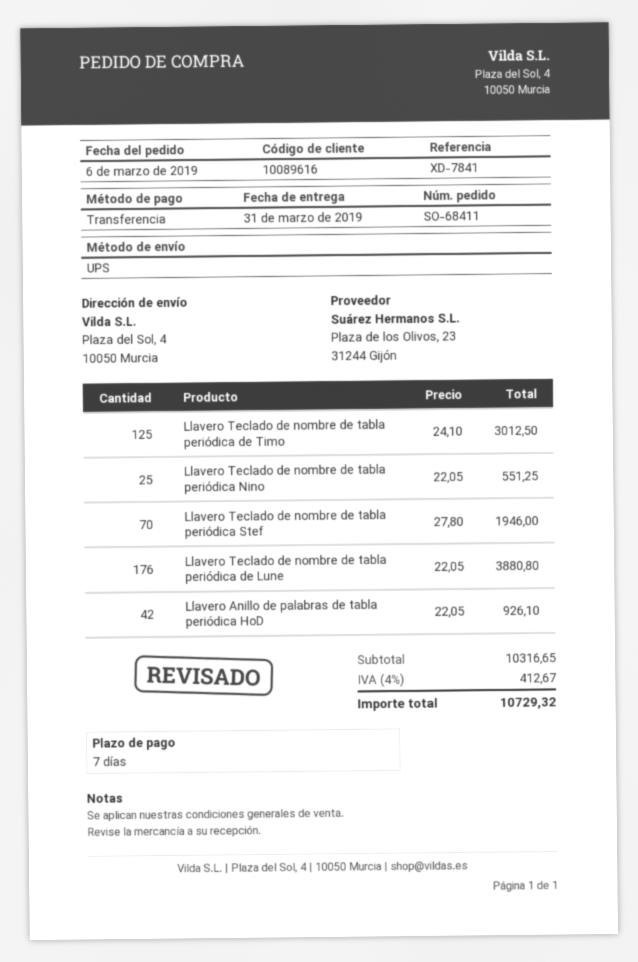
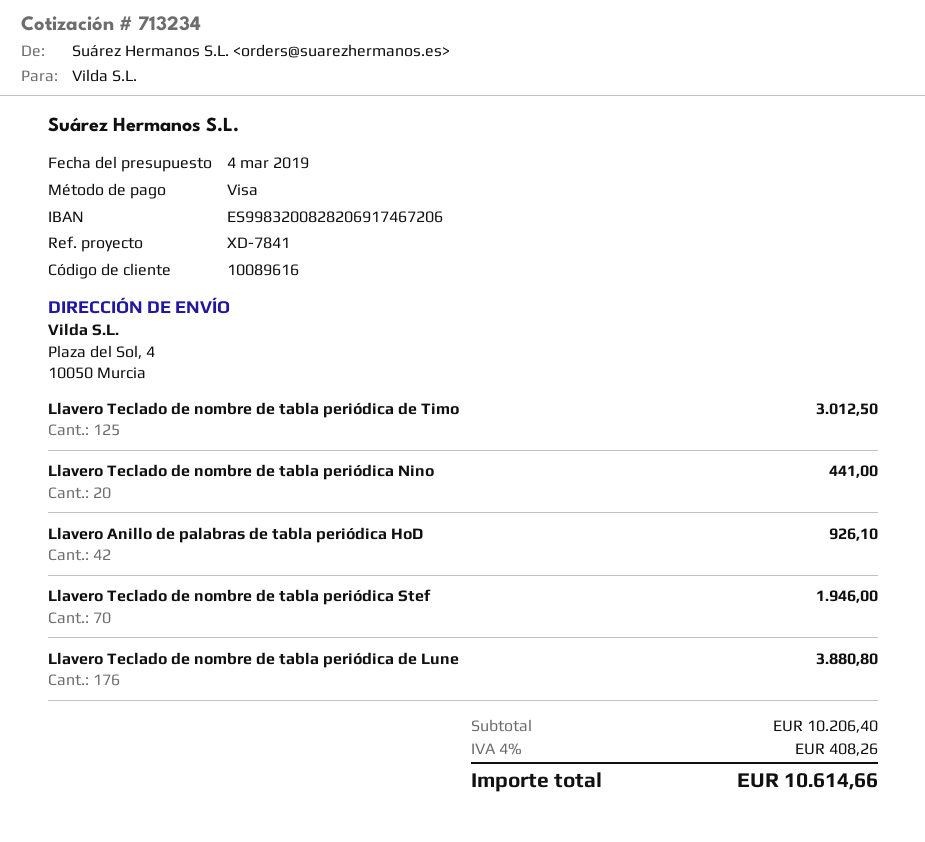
payment method: bank transfer -> Visa
Llavero Teclado de nombre de tabla periódica Nino: 25 for 551.25 -> 20 for 441.00
subtotal: 10316.65 -> 10206.40
tax: 4% = 412.67 -> 4% = 408.26
total: 10729.32 -> 10614.66

